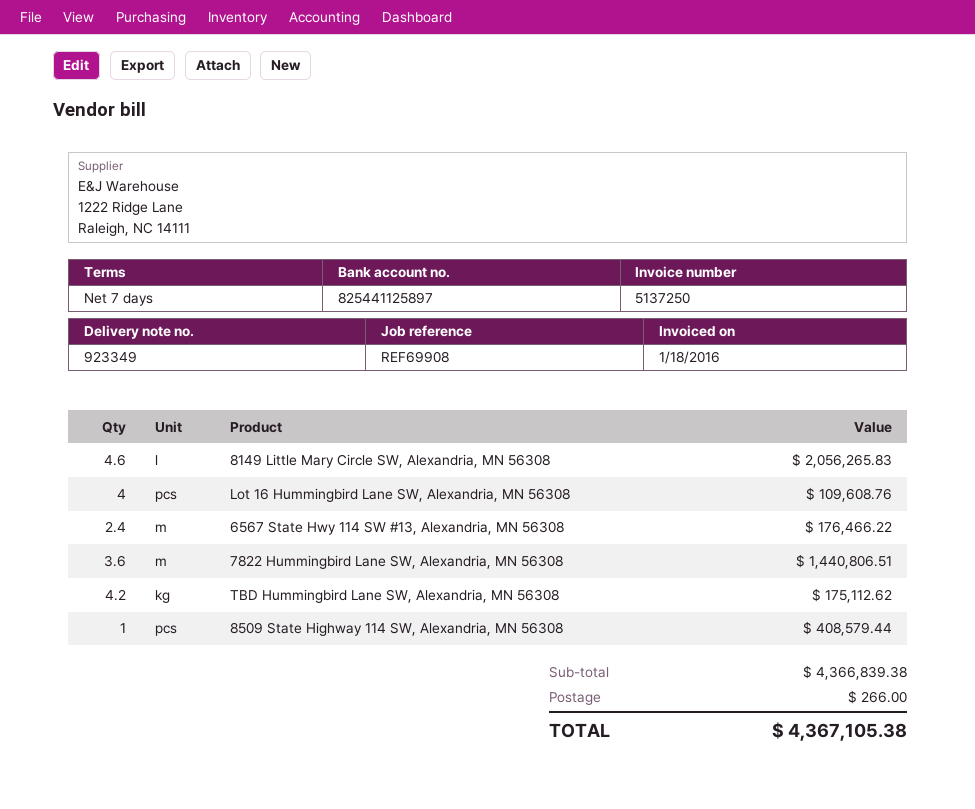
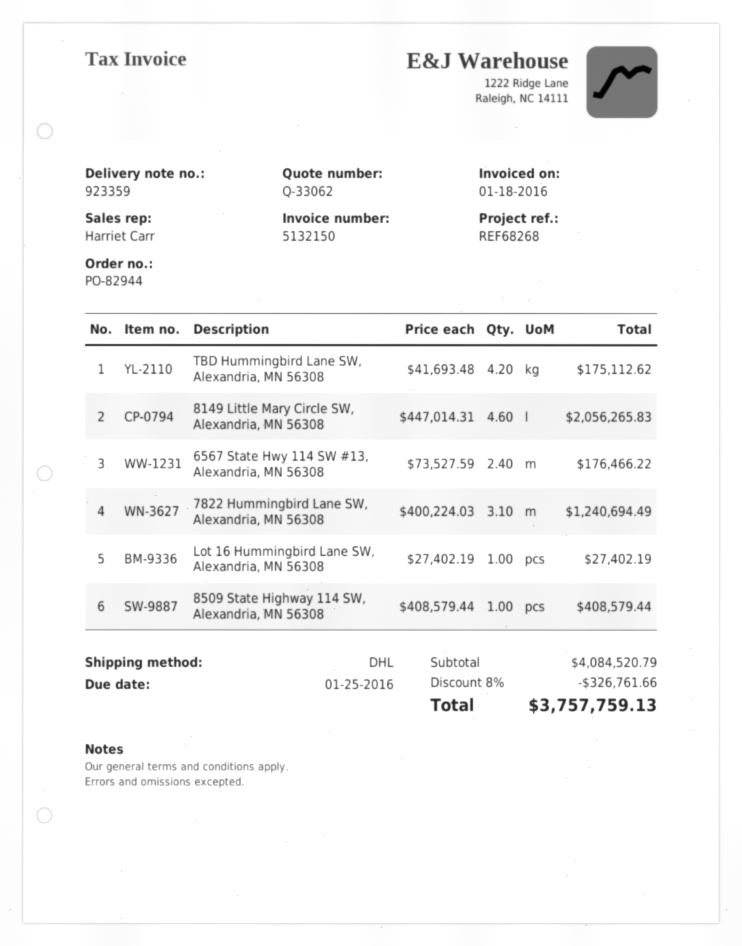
delivery note number: 923349 -> 923359
invoice number: 5137250 -> 5132150
reference: REF69908 -> REF68268
Lot 16 Hummingbird Lane SW, Alexandria, MN 56308: 4 for 109608.76 -> 1 for 27402.19
7822 Hummingbird Lane SW, Alexandria, MN 56308: 3.6 for 1440806.51 -> 3.1 for 1240694.49
subtotal: 4366839.38 -> 4084520.79
discount: none -> 8% = 326761.66
shipping: 266.00 -> none
total: 4367105.38 -> 3757759.13

